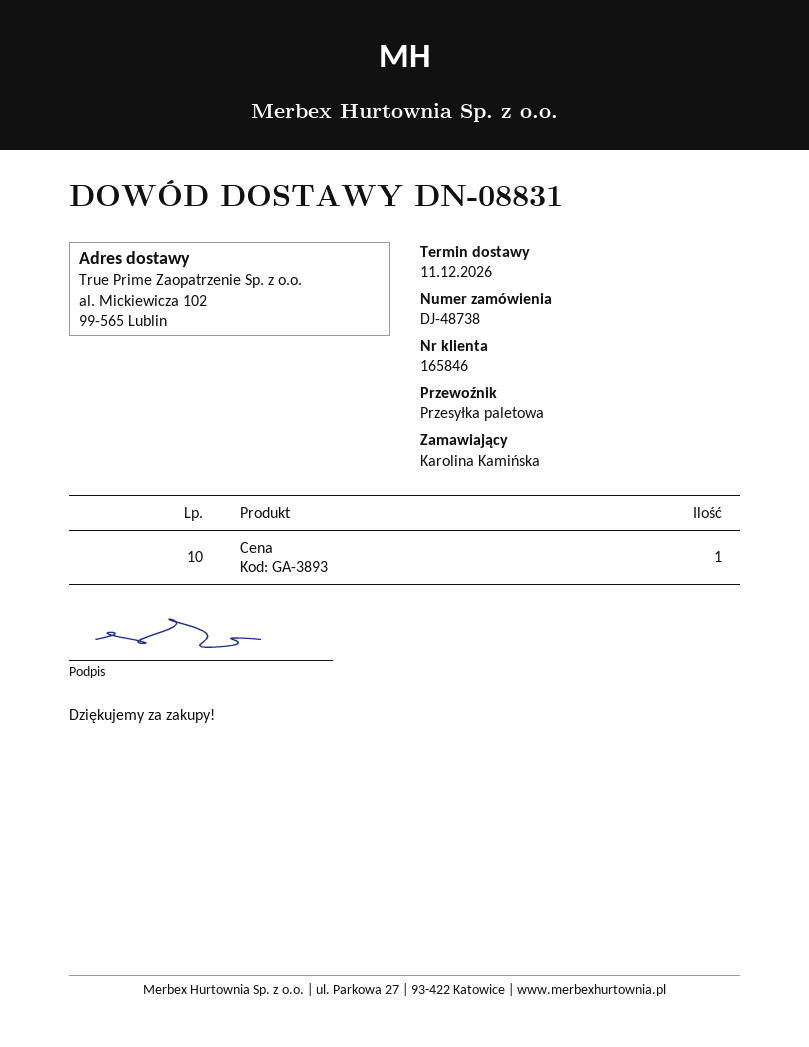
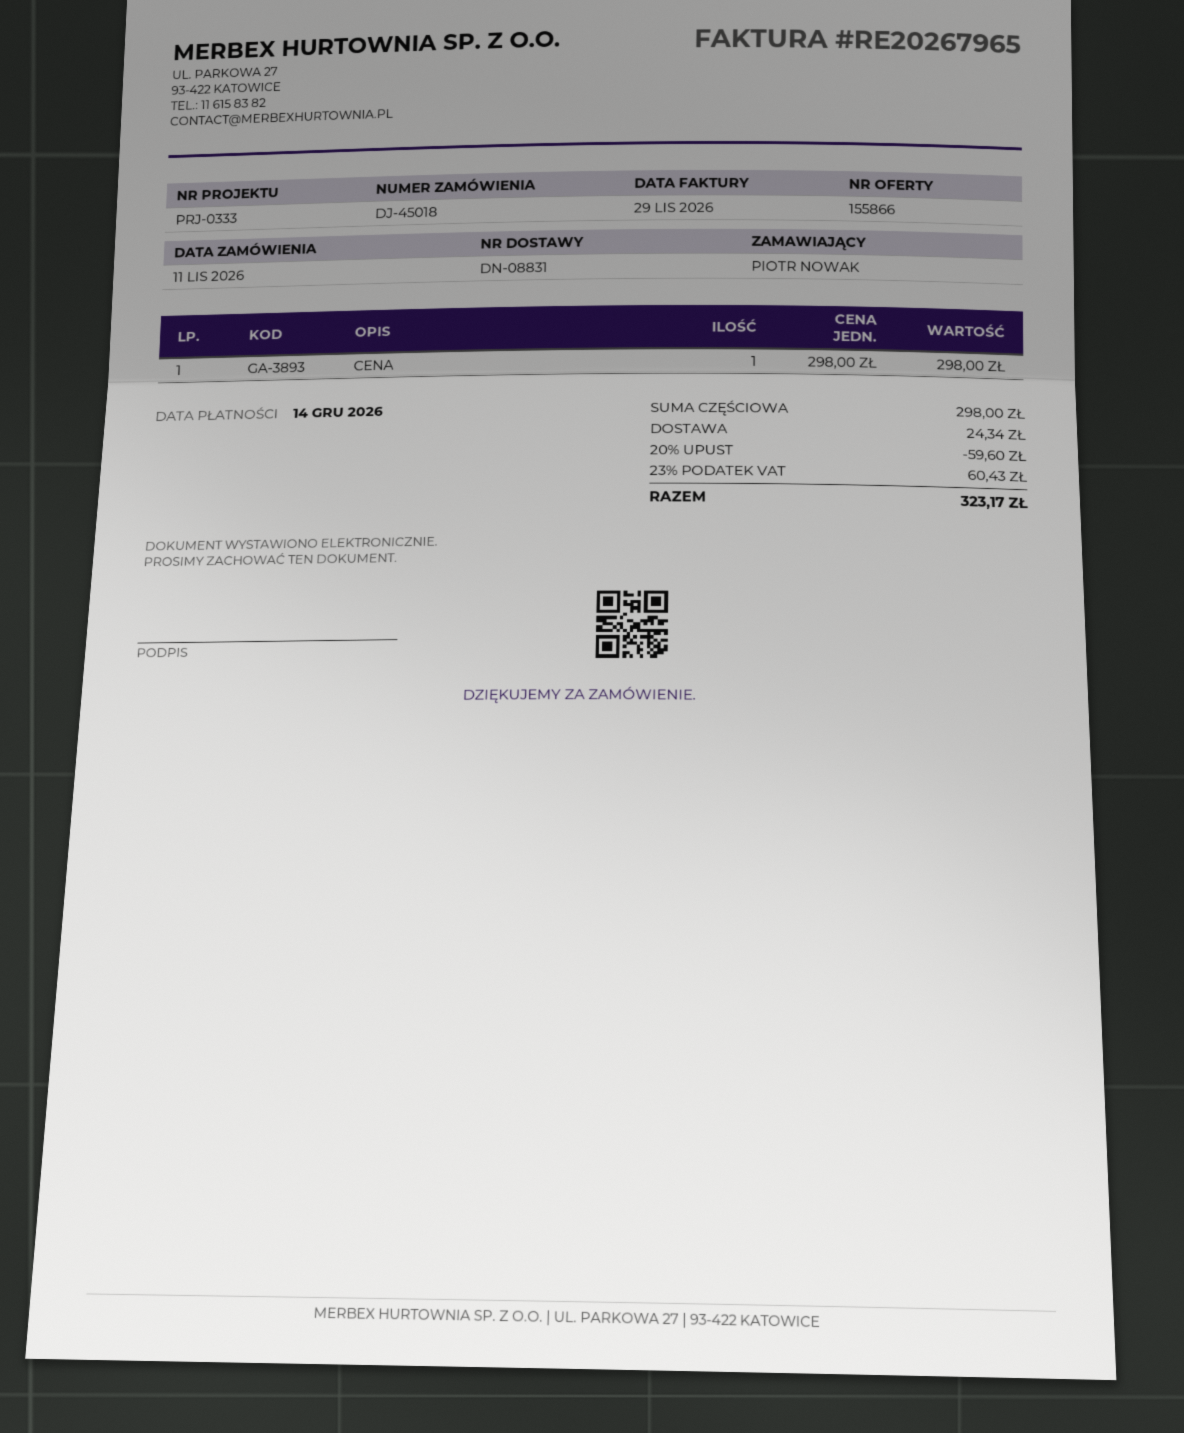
order number: DJ-48738 -> DJ-45018
ordered by: Karolina Kamińska -> PIOTR NOWAK

